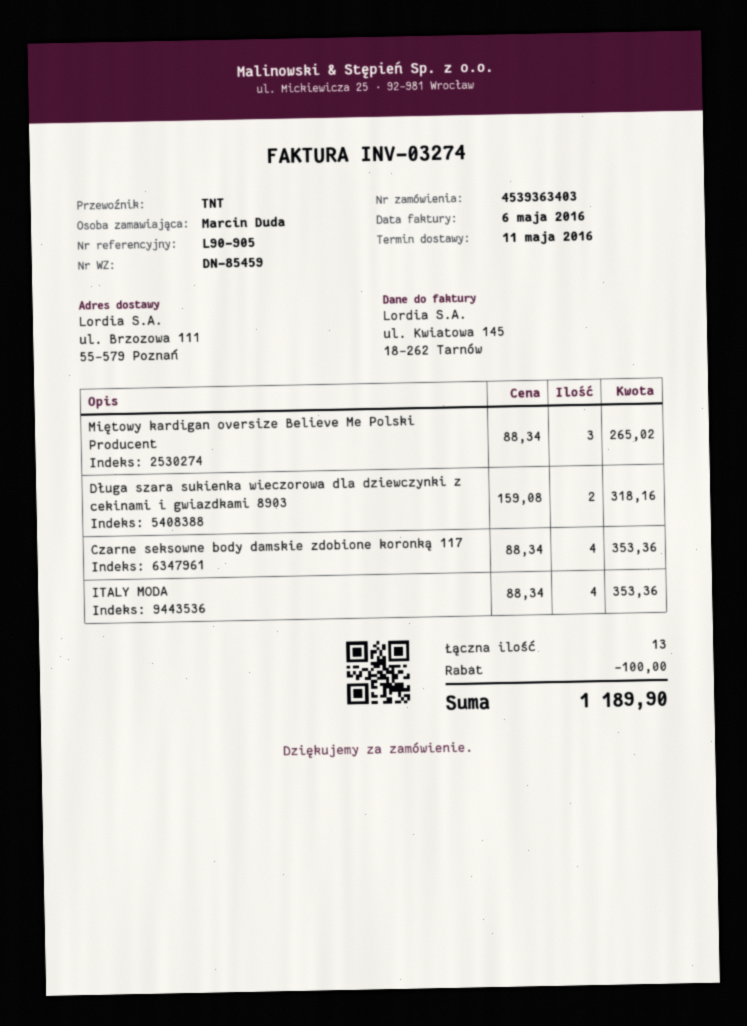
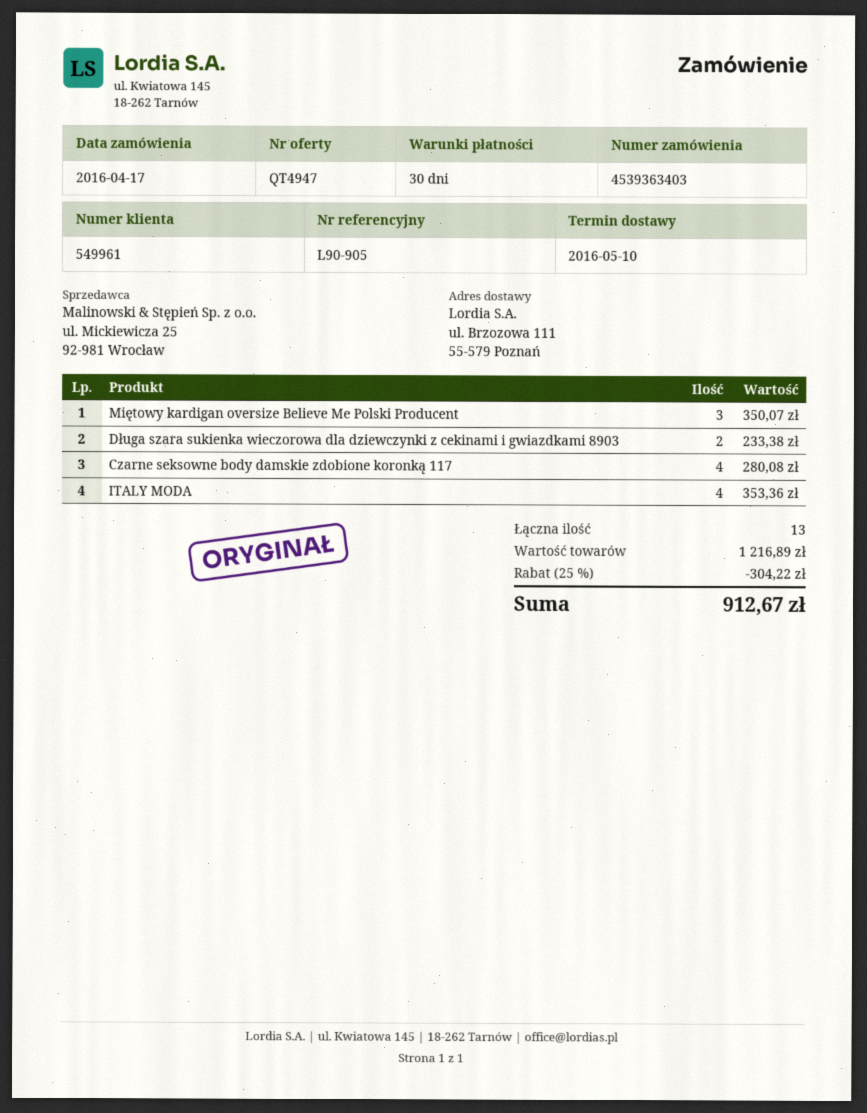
delivery date: 2016-05-11 -> 2016-05-10
Miętowy kardigan oversize Believe Me Polski Producent: 3 for 265.02 -> 3 for 350.07
Długa szara sukienka wieczorowa dla dziewczynki z cekinami i gwiazdkami 8903: 2 for 318.16 -> 2 for 233.38
Czarne seksowne body damskie zdobione koronką 117: 4 for 353.36 -> 4 for 280.08
discount: 100.00 -> 304.22
total: 1189.90 -> 912.67

